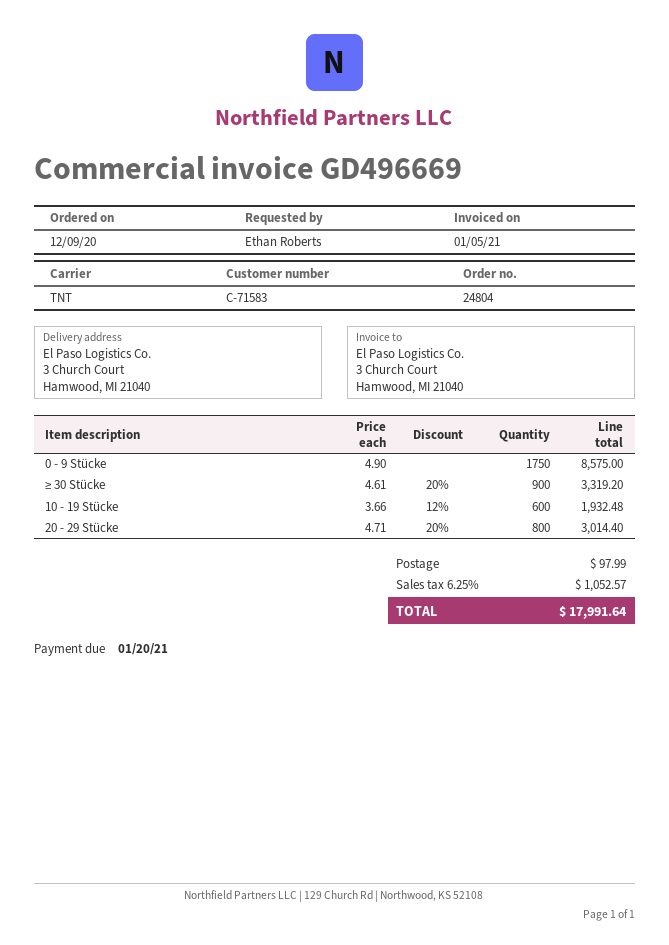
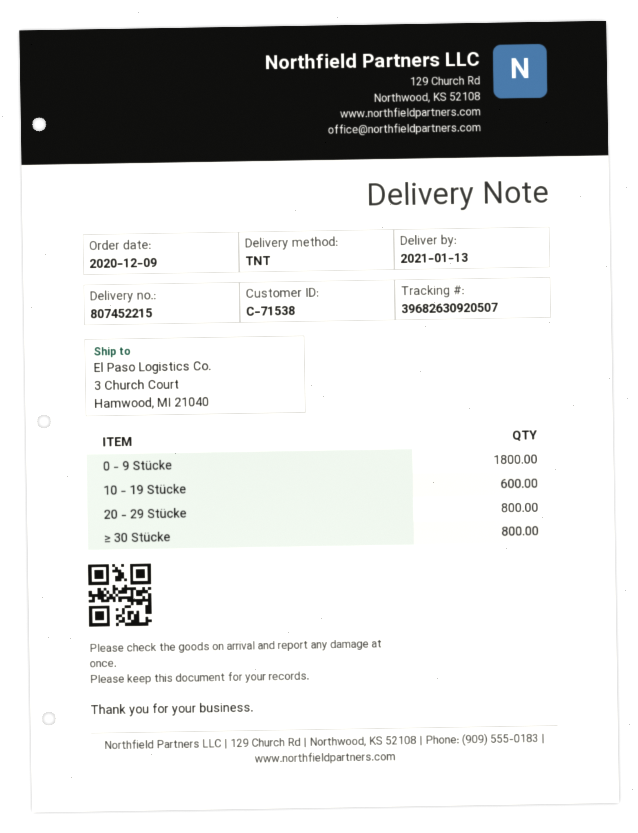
customer number: C-71583 -> C-71538
0 - 9 Stücke: 1750 -> 1800
≥ 30 Stücke: 900 -> 800

